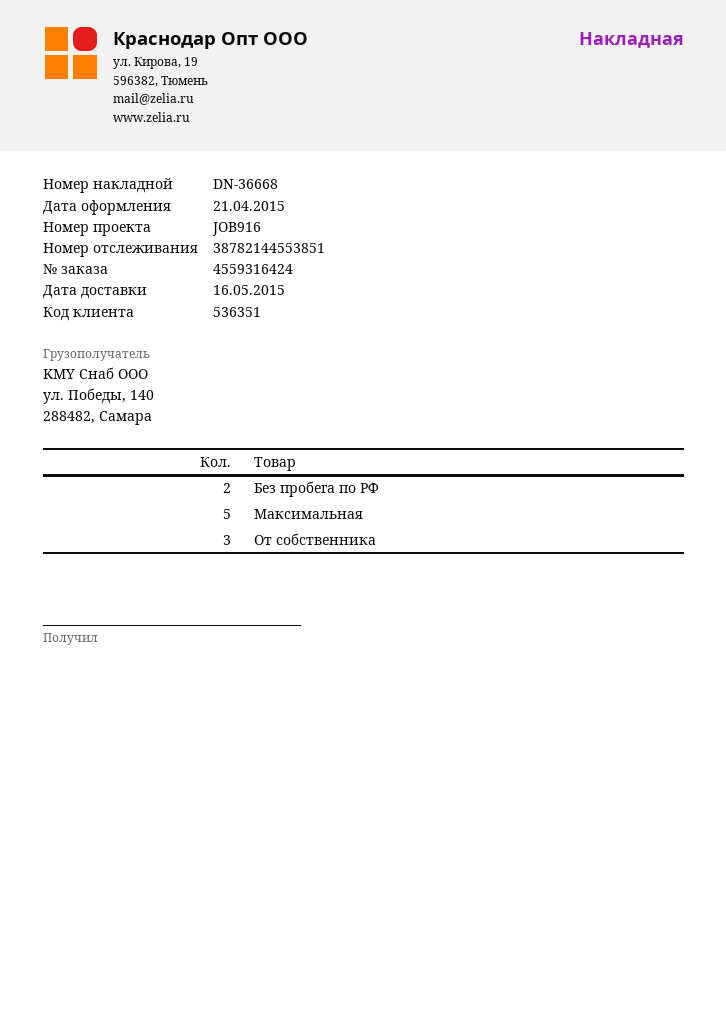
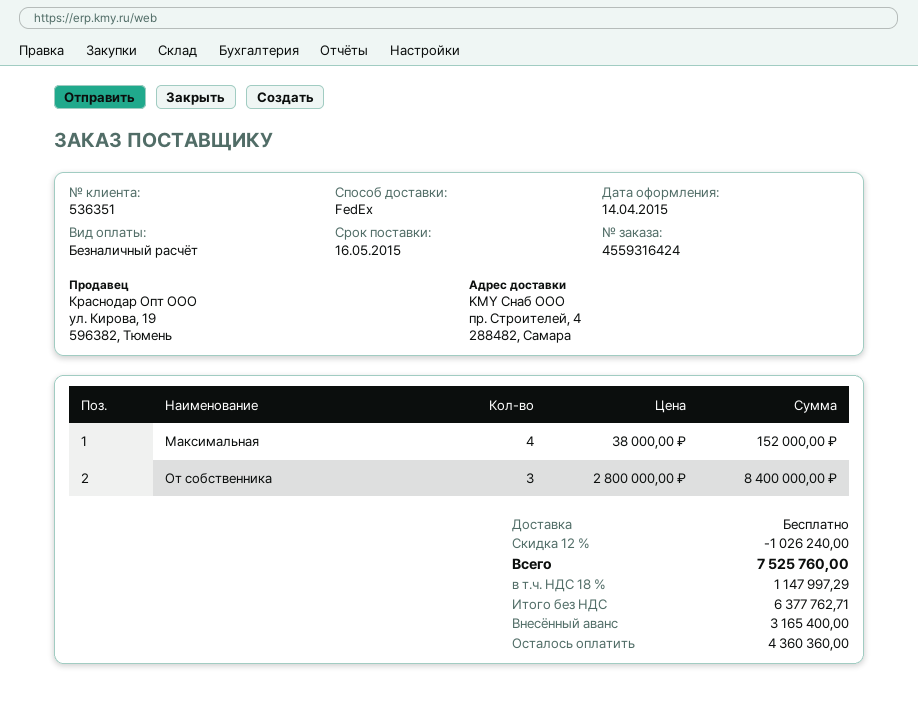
order date: 2015-04-21 -> 2015-04-14
ship to: ул. Победы, 140, 288482, Самара -> пр. Строителей, 4, 288482, Самара
Без пробега по РФ: 2 -> none
Максимальная: 5 -> 4

